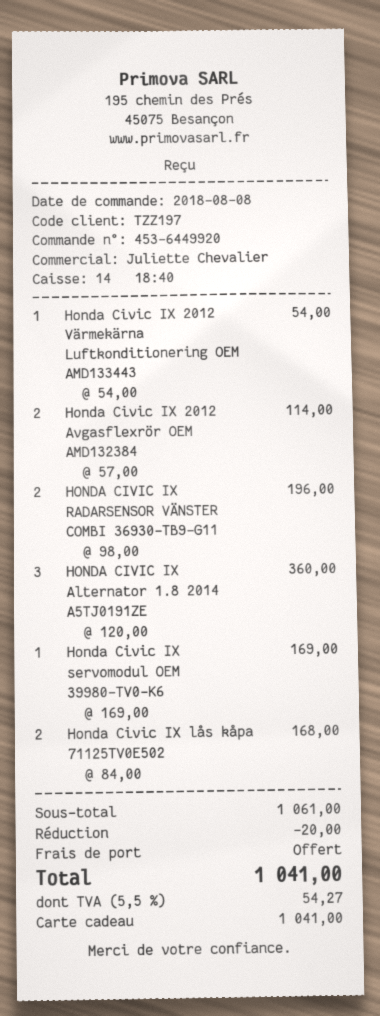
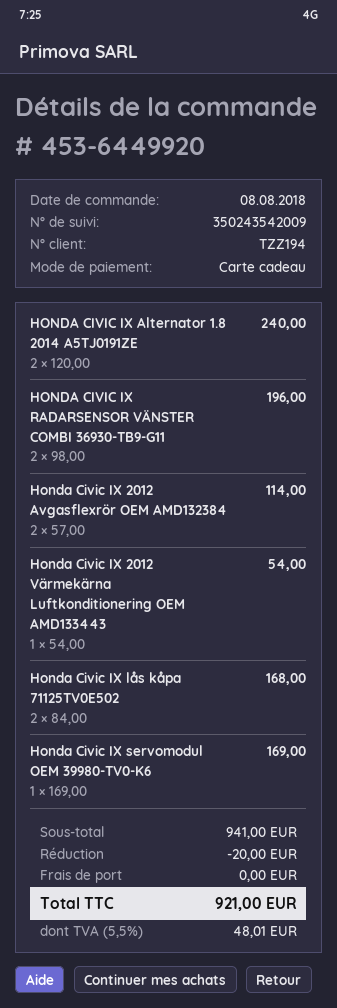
customer number: TZZ197 -> TZZ194
HONDA CIVIC IX Alternator 1.8 2014 A5TJ0191ZE: 3 x 120.00 = 360.00 -> 2 x 120.00 = 240.00
subtotal: 1061.00 -> 941.00
tax: 5.5% = 54.27 -> 5.5% = 48.01
total: 1041.00 -> 921.00

